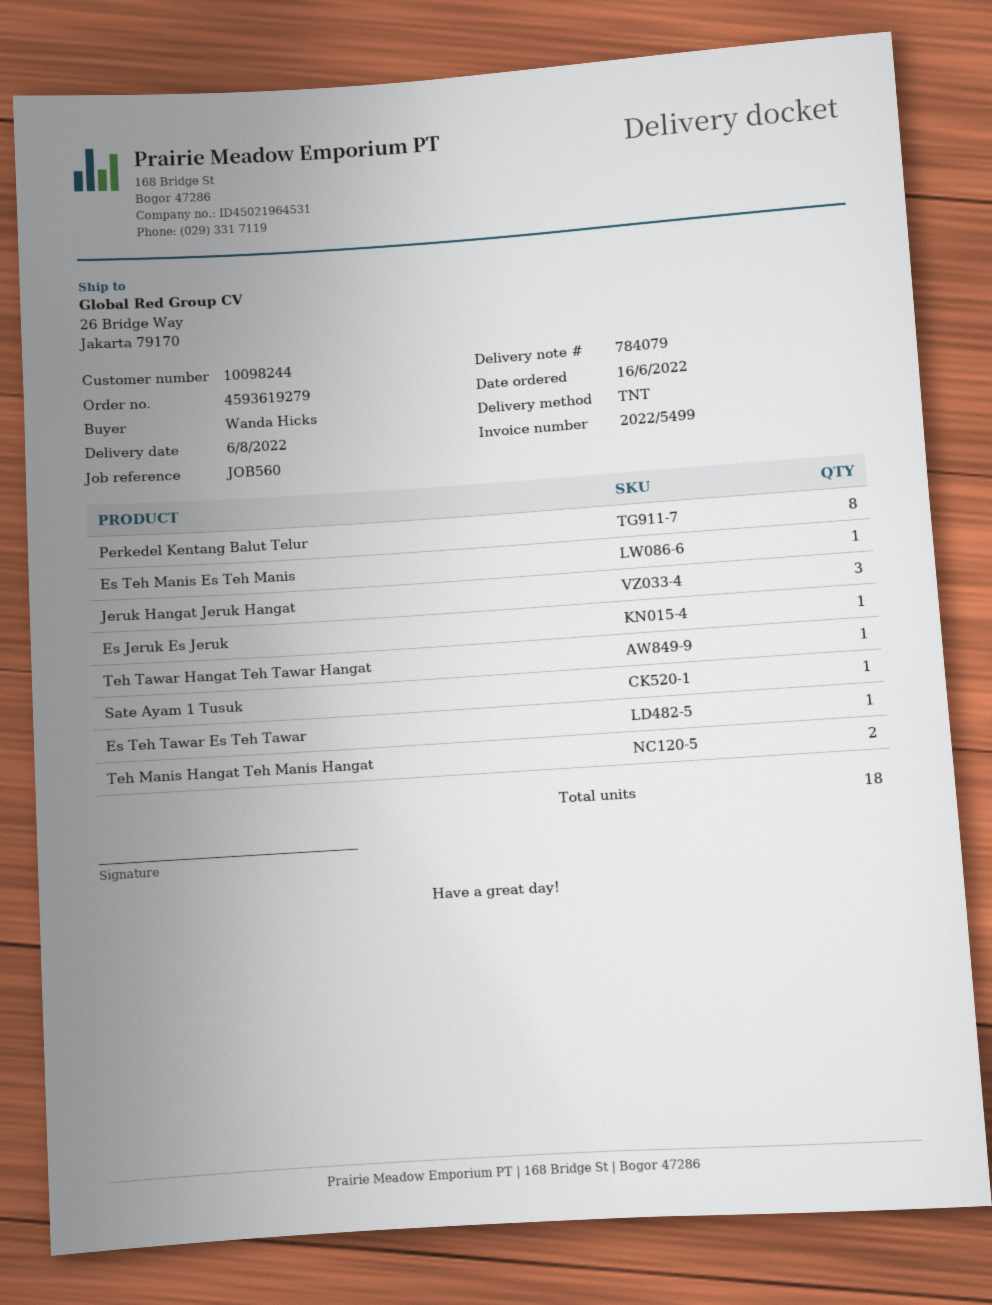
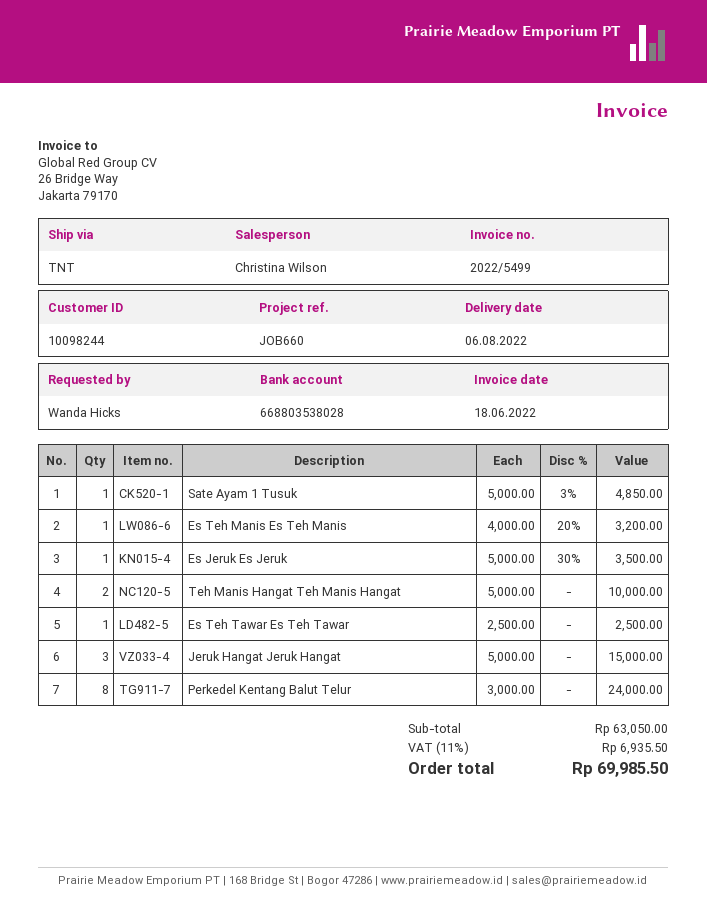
reference: JOB560 -> JOB660
Teh Tawar Hangat Teh Tawar Hangat: 1 -> none

